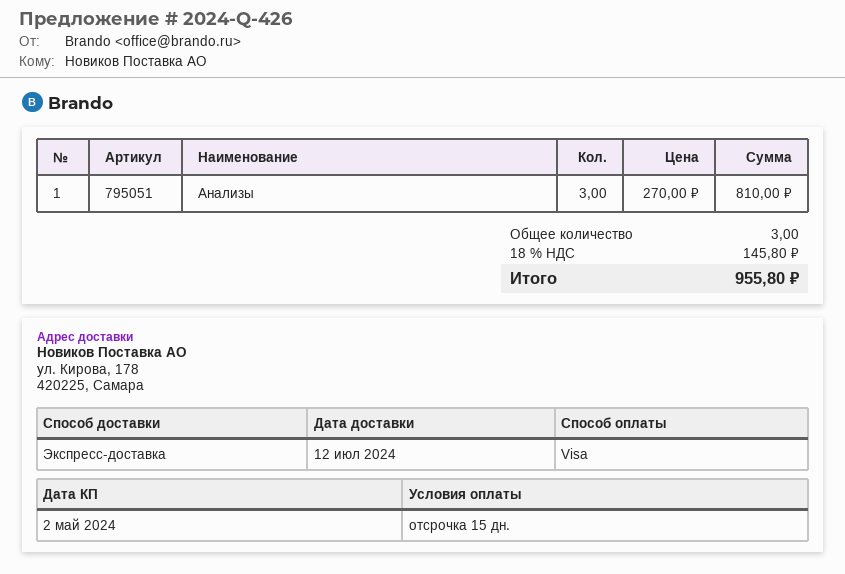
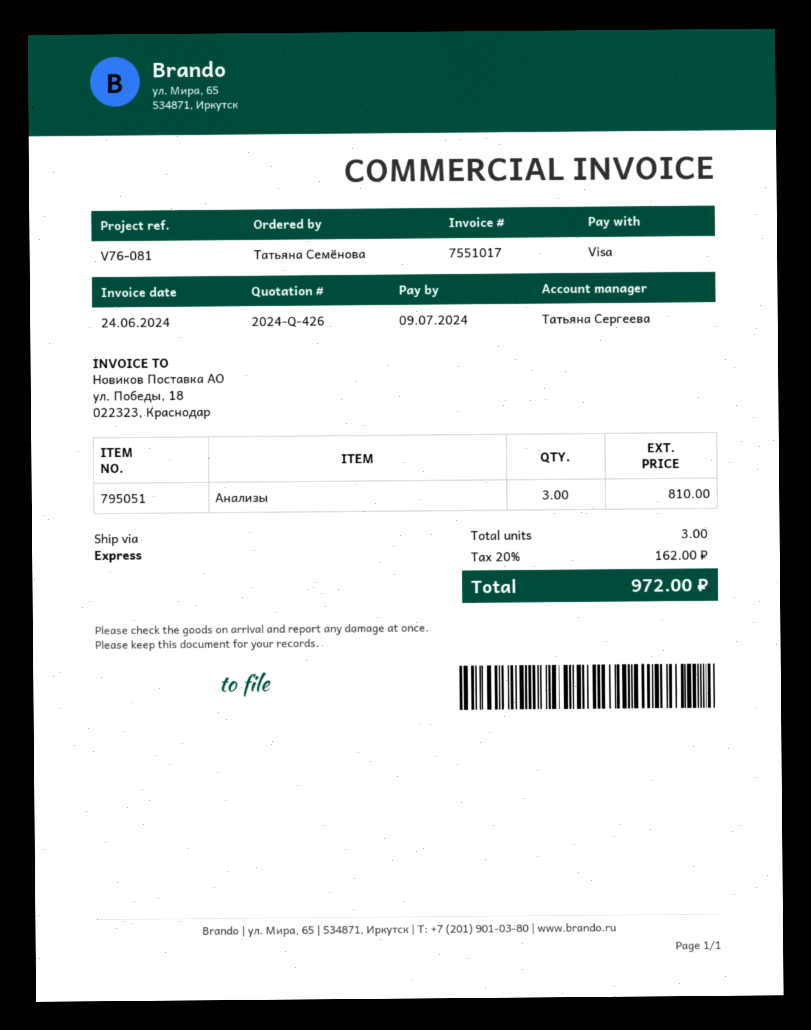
tax: 18% = 145.80 -> 20% = 162.00
total: 955.80 -> 972.00

